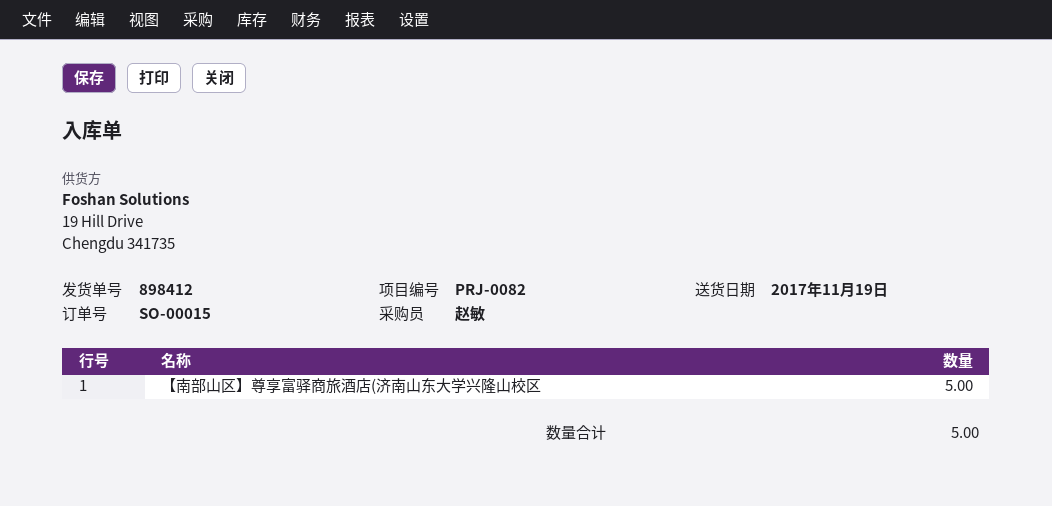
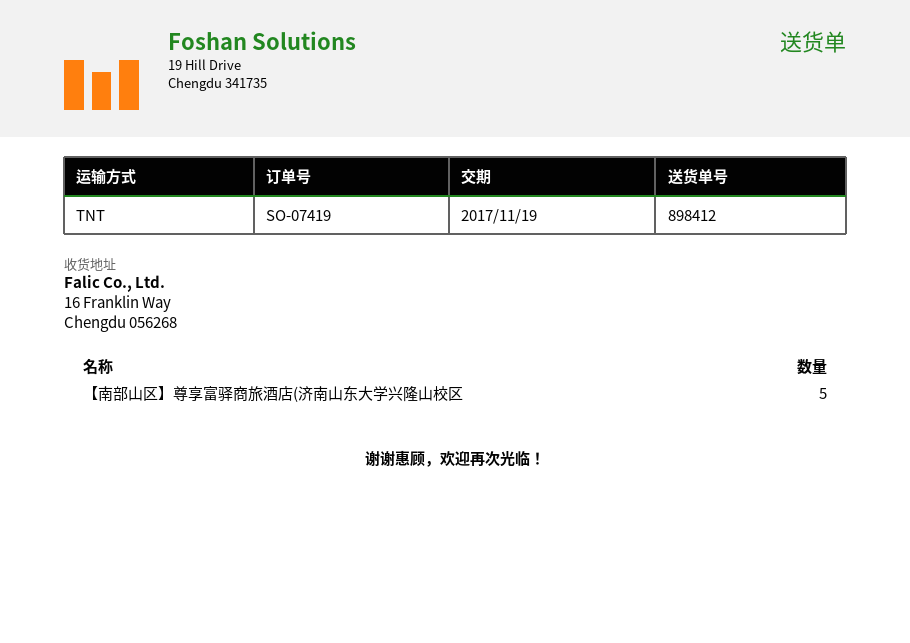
order number: SO-00015 -> SO-07419

